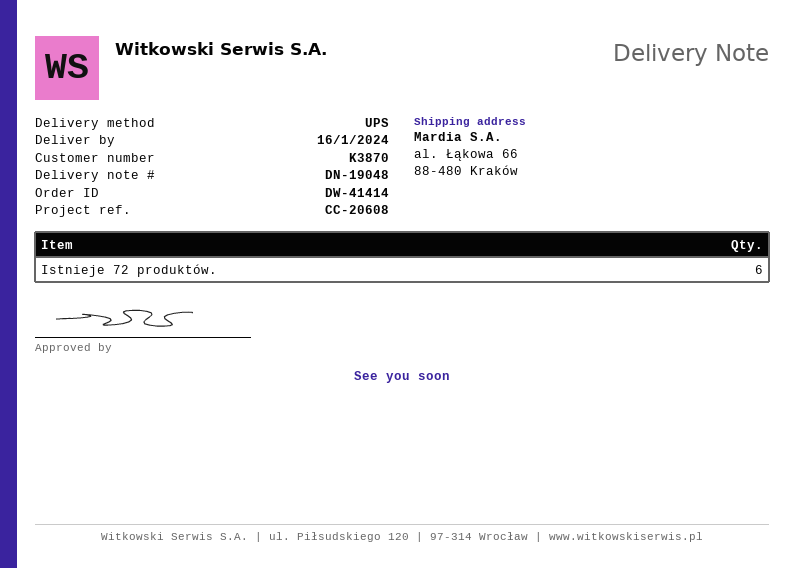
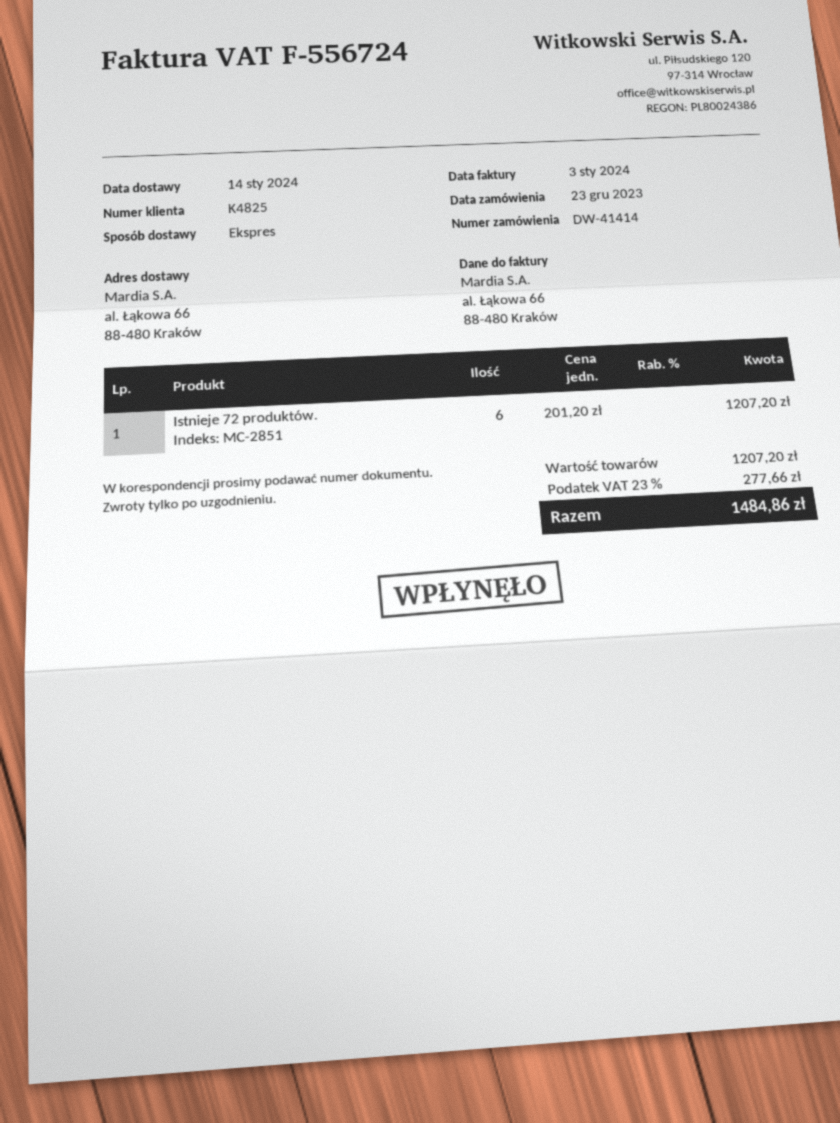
delivery date: 2024-01-16 -> 2024-01-14
customer number: K3870 -> K4825
shipping method: UPS -> express

